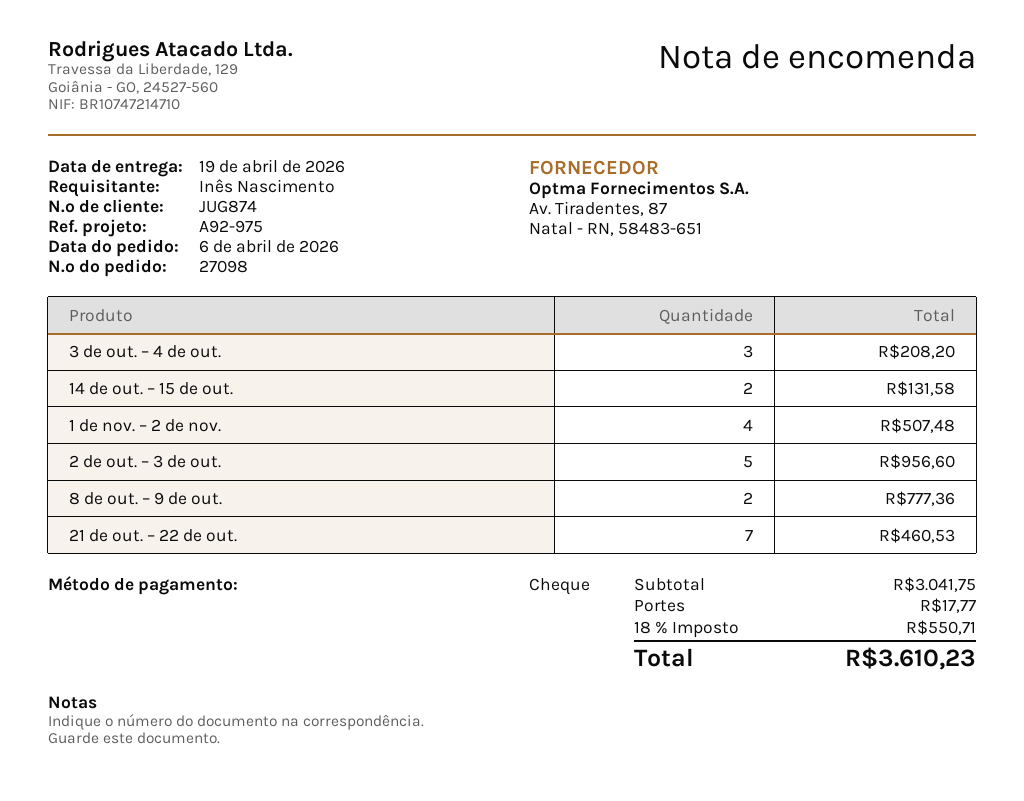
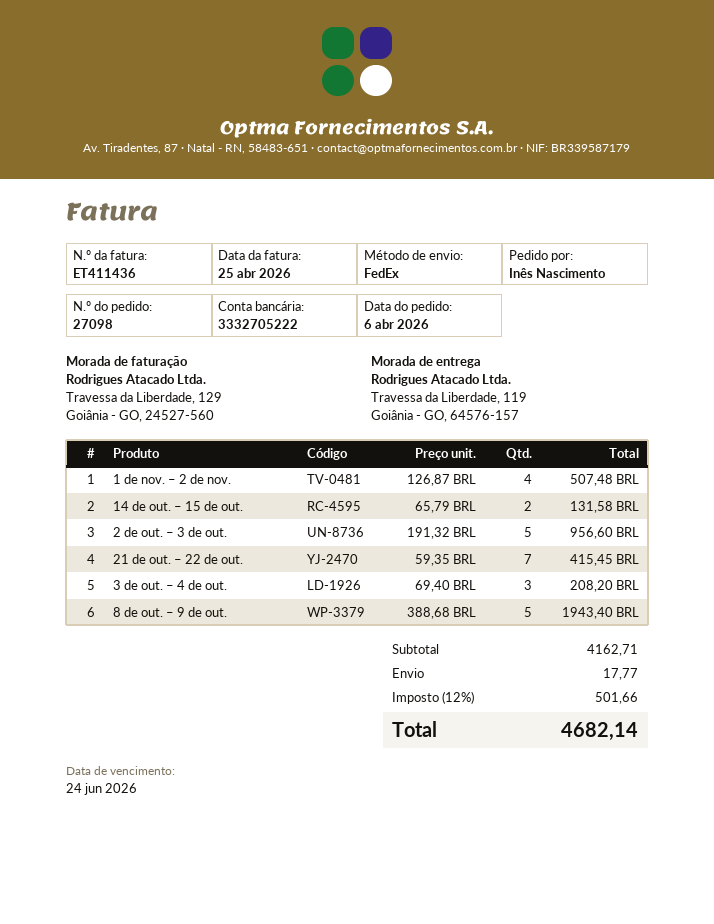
8 de out. – 9 de out.: 2 for 777.36 -> 5 for 1943.40
21 de out. – 22 de out.: 7 for 460.53 -> 7 for 415.45
subtotal: 3041.75 -> 4162.71
tax: 18% = 550.71 -> 12% = 501.66
total: 3610.23 -> 4682.14

